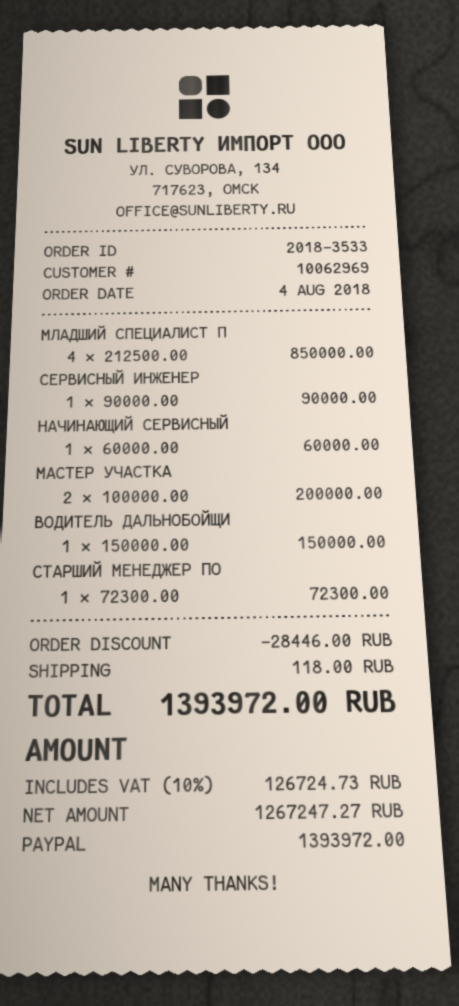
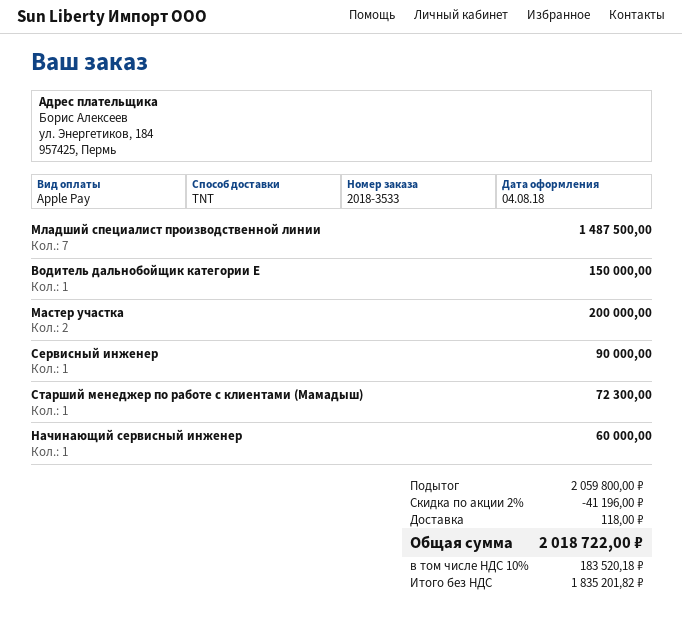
payment method: PayPal -> Apple Pay
МЛАДШИЙ СПЕЦИАЛИСТ П: 4 for 850000.00 -> 7 for 1487500.00
discount: 28446.00 -> 41196.00
net: 1267247.27 -> 1835201.82
tax: 10% = 126724.73 -> 10% = 183520.18
total: 1393972.00 -> 2018722.00

